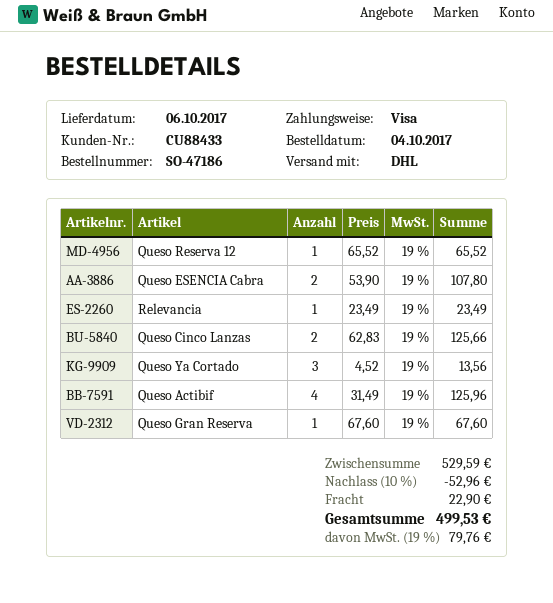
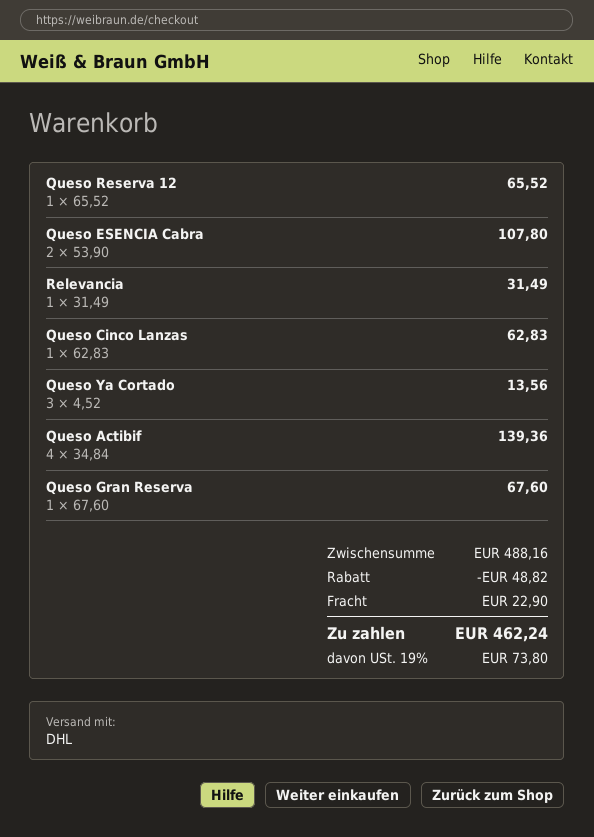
Relevancia: 1 x 23.49 = 23.49 -> 1 x 31.49 = 31.49
Queso Cinco Lanzas: 2 x 62.83 = 125.66 -> 1 x 62.83 = 62.83
Queso Actibif: 4 x 31.49 = 125.96 -> 4 x 34.84 = 139.36
subtotal: 529.59 -> 488.16
discount: 52.96 -> 48.82
tax: 19% = 79.76 -> 19% = 73.80
total: 499.53 -> 462.24

